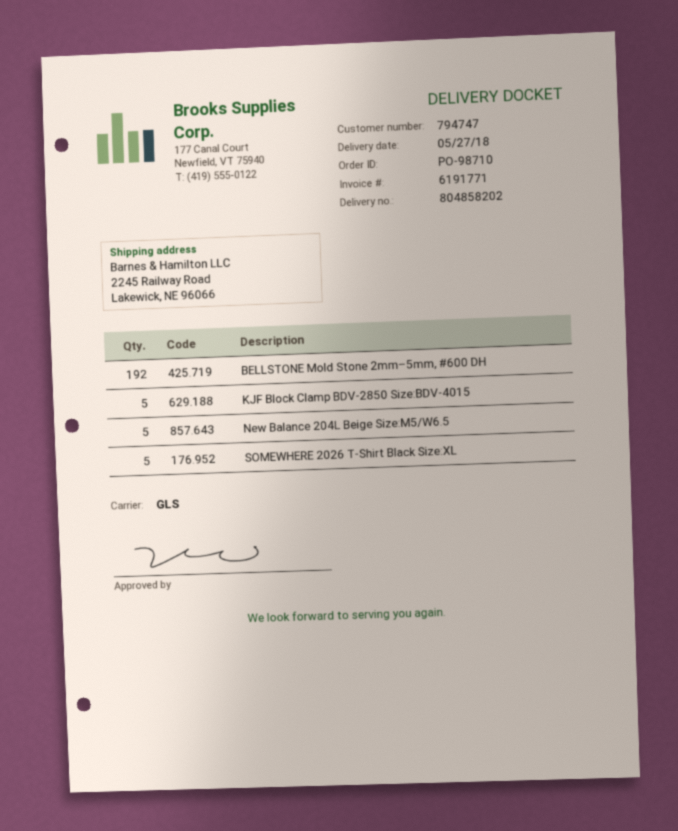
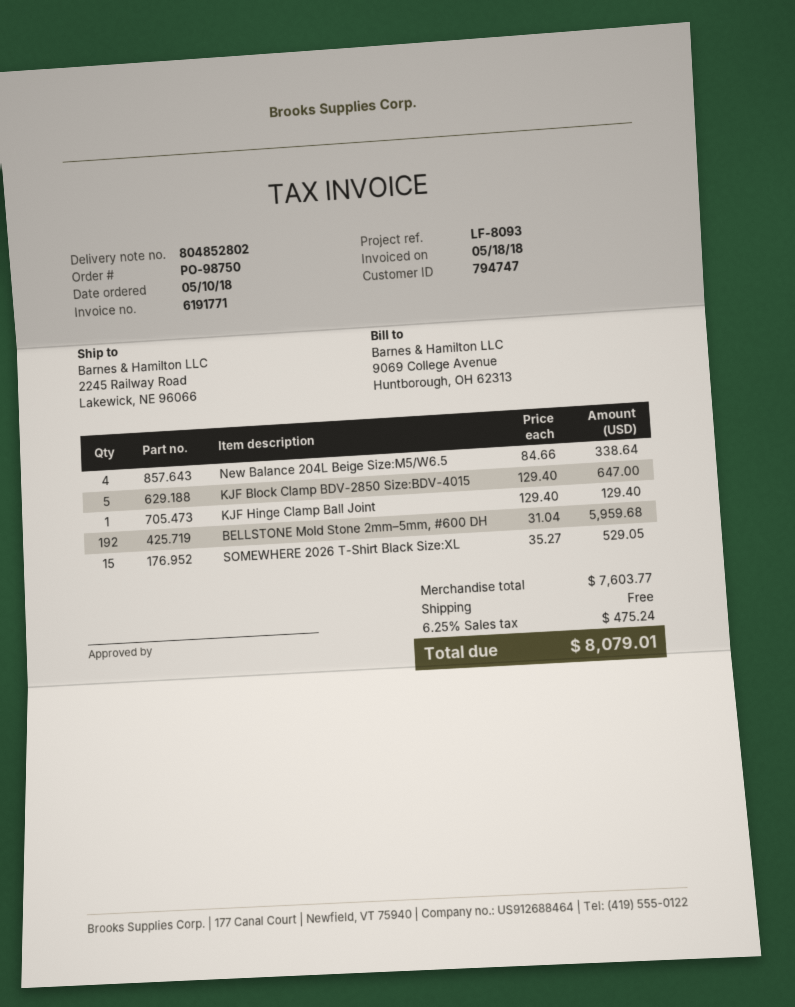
order number: PO-98710 -> PO-98750
delivery note number: 804858202 -> 804852802
New Balance 204L Beige Size:M5/W6.5: 5 -> 4
SOMEWHERE 2026 T-Shirt Black Size:XL: 5 -> 15
KJF Hinge Clamp Ball Joint: none -> 1

